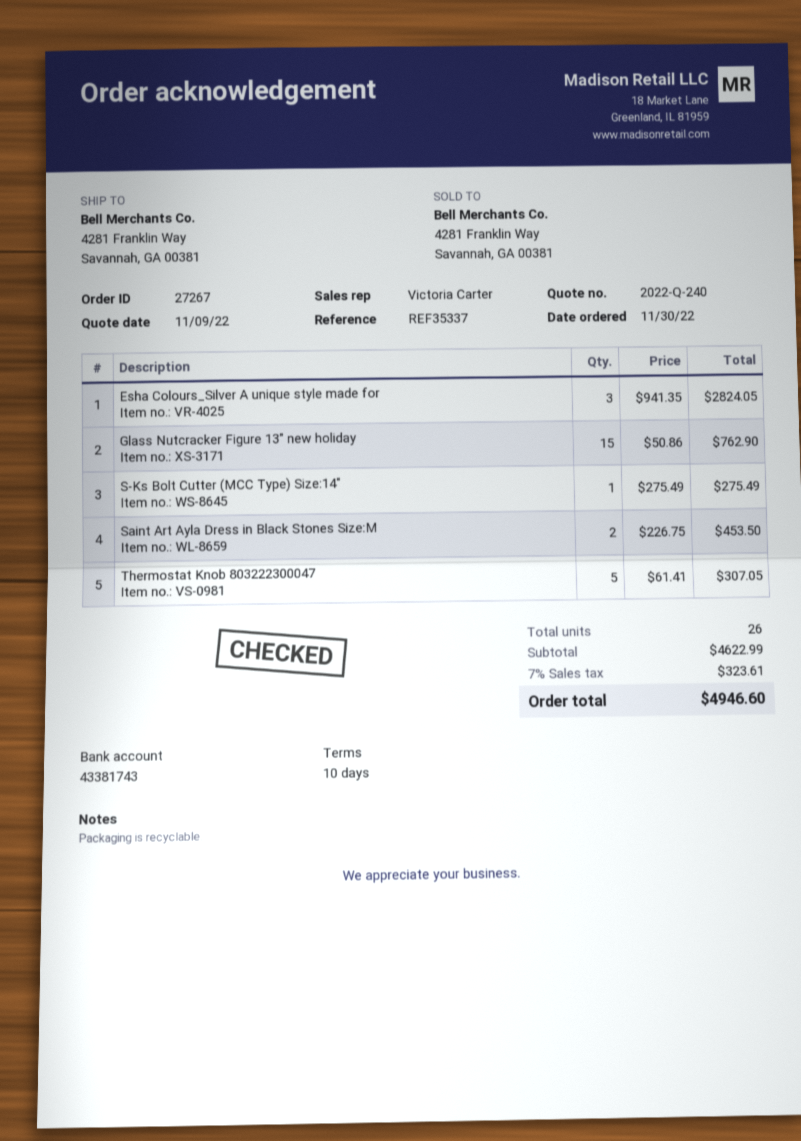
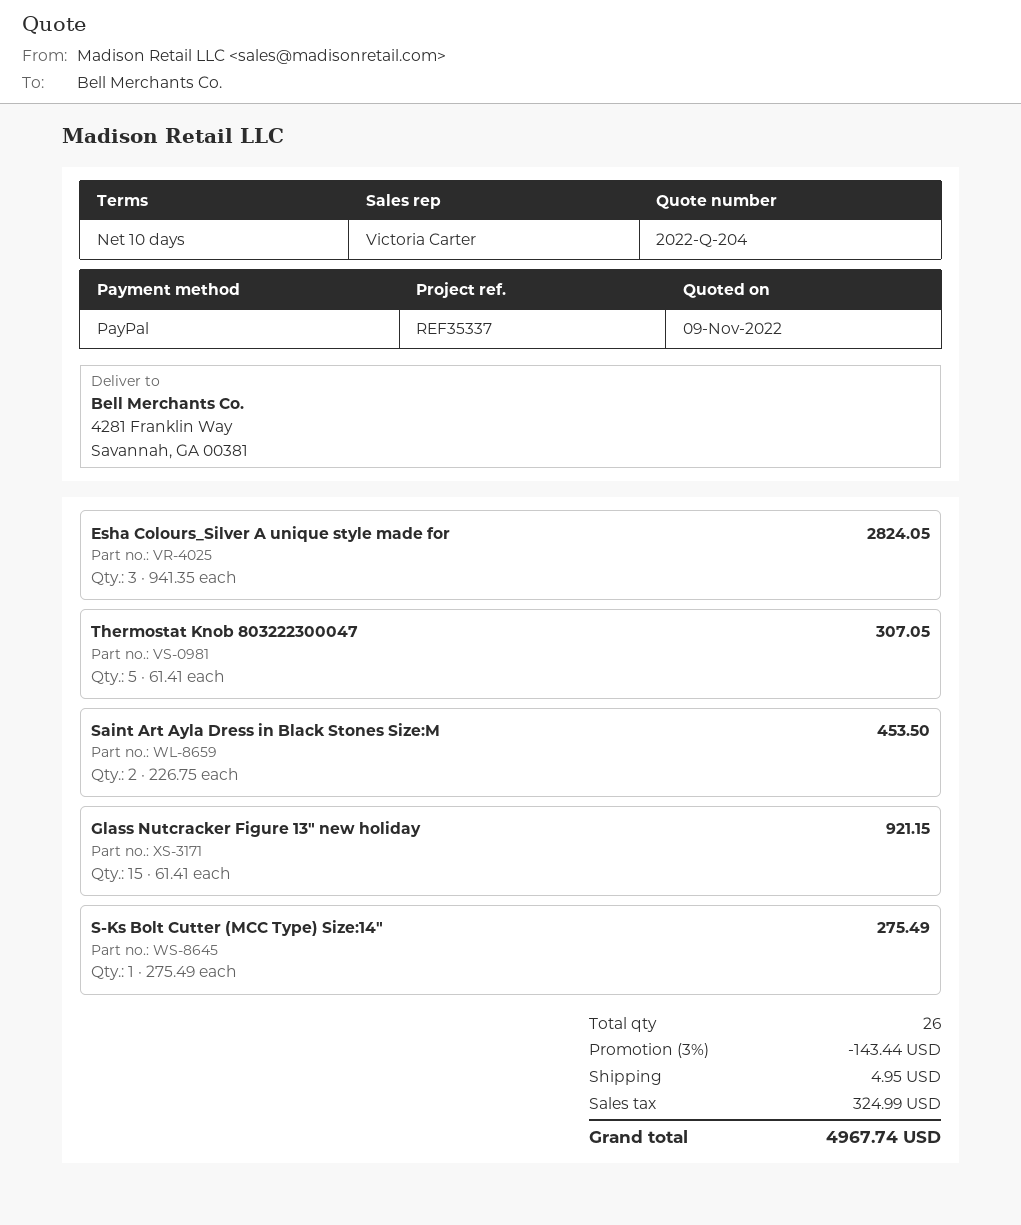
quote number: 2022-Q-240 -> 2022-Q-204
Glass Nutcracker Figure 13" new holiday: 15 x 50.86 = 762.90 -> 15 x 61.41 = 921.15
discount: none -> 3% = 143.44
shipping: none -> 4.95
tax: 323.61 -> 324.99
total: 4946.60 -> 4967.74

